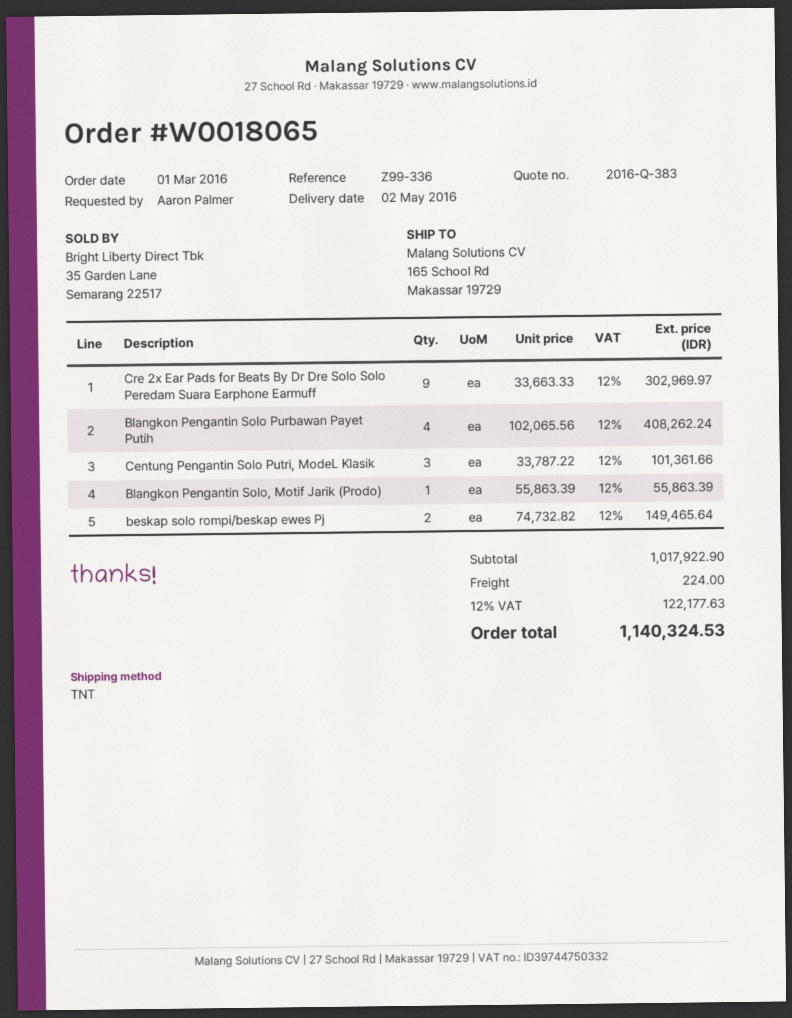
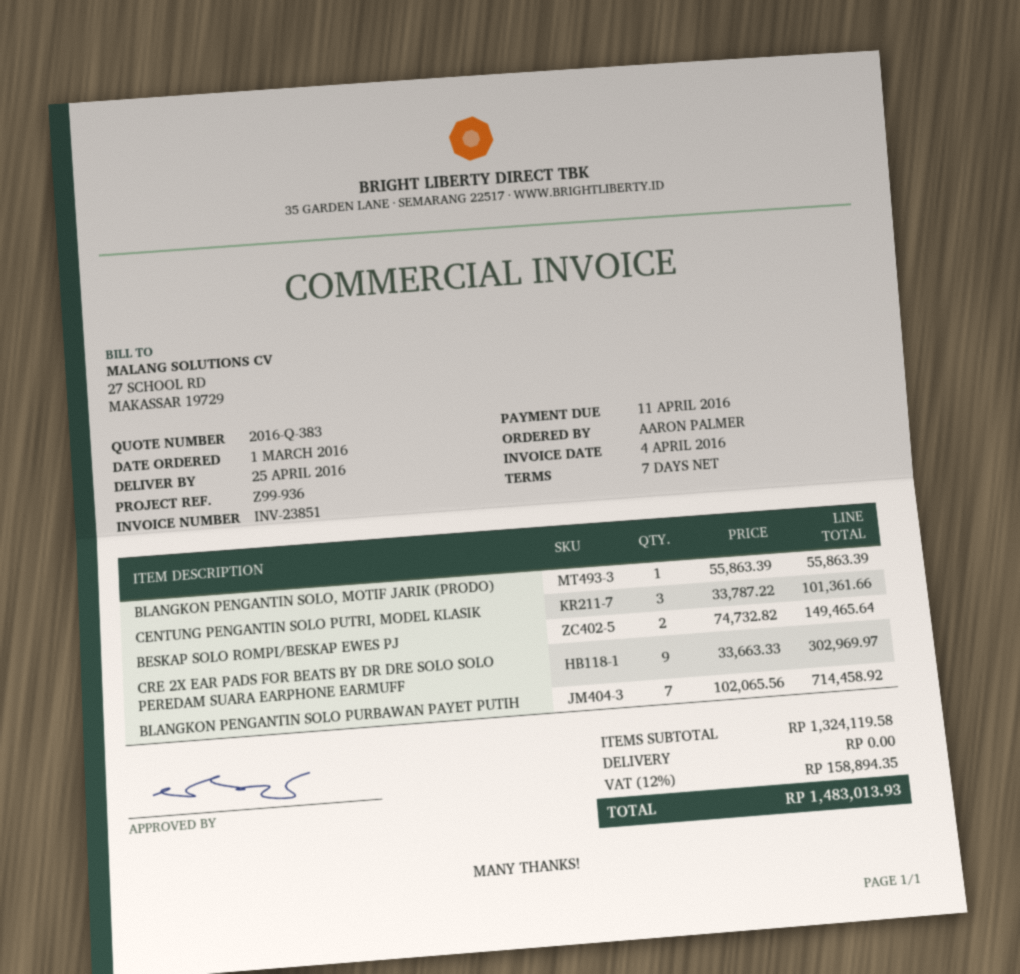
delivery date: 2016-05-02 -> 2016-04-25
reference: Z99-336 -> Z99-936
Blangkon Pengantin Solo Purbawan Payet Putih: 4 x 102065.56 = 408262.24 -> 7 x 102065.56 = 714458.92
subtotal: 1017922.90 -> 1324119.58
shipping: 224.00 -> 0.00
tax: 12% = 122177.63 -> 12% = 158894.35
total: 1140324.53 -> 1483013.93

